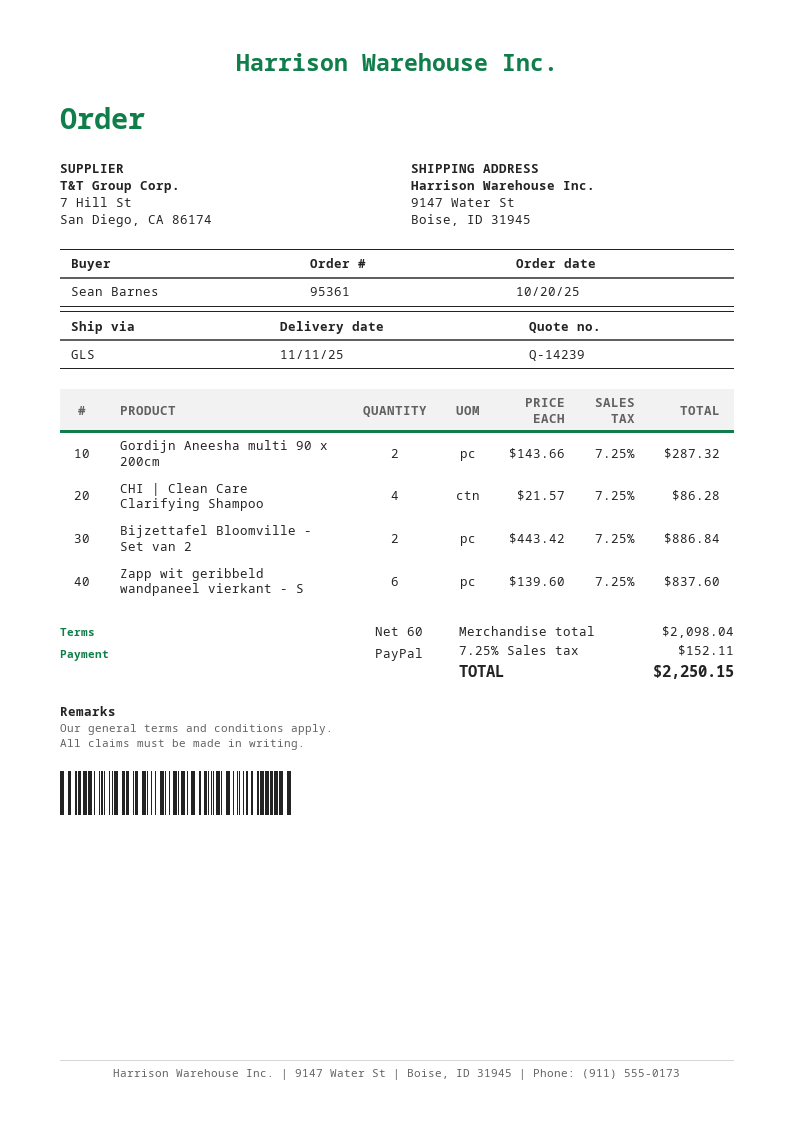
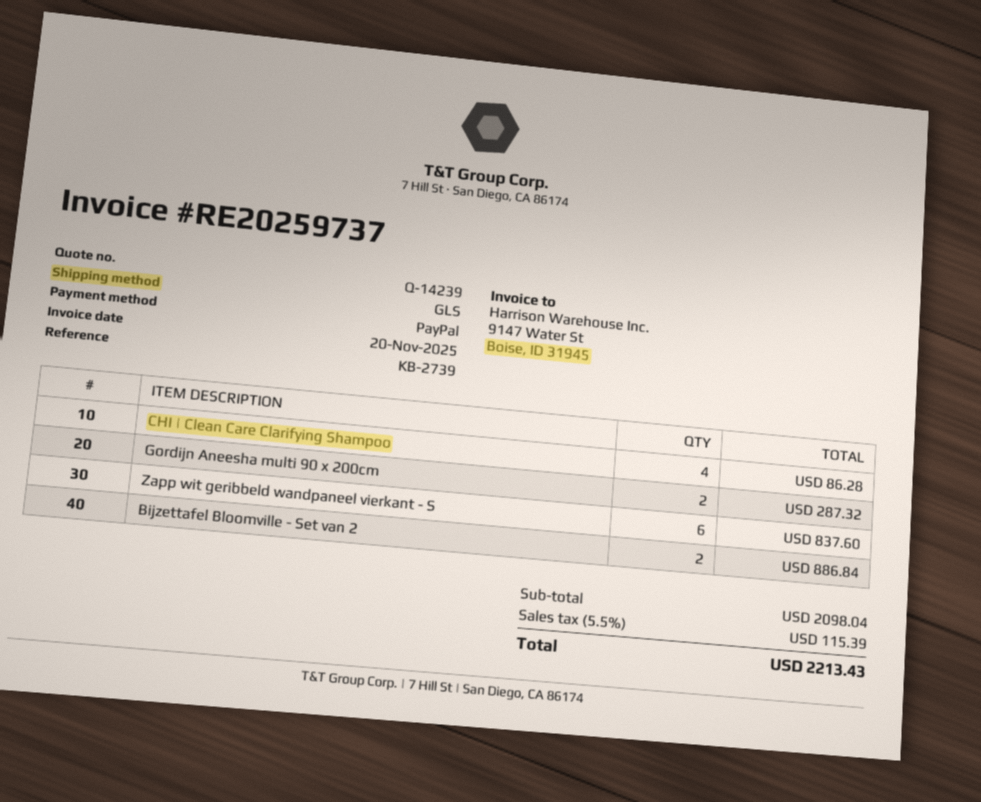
tax: 7.25% = 152.11 -> 5.5% = 115.39
total: 2250.15 -> 2213.43

